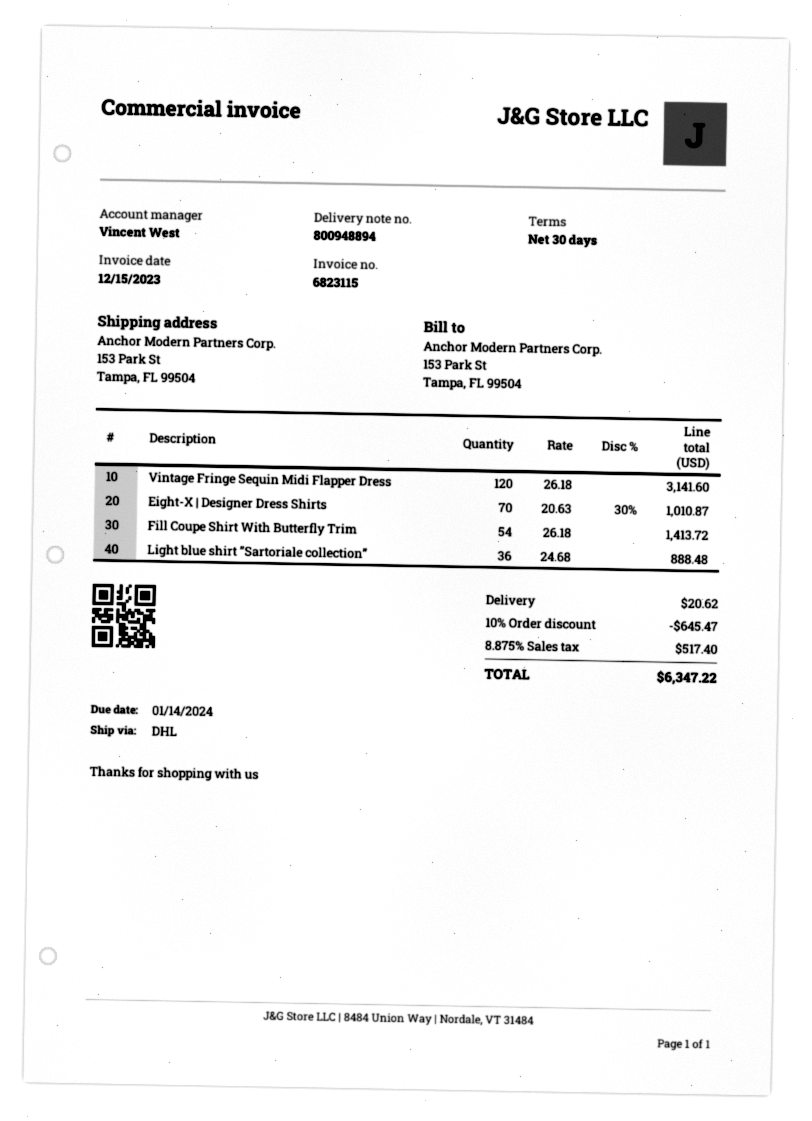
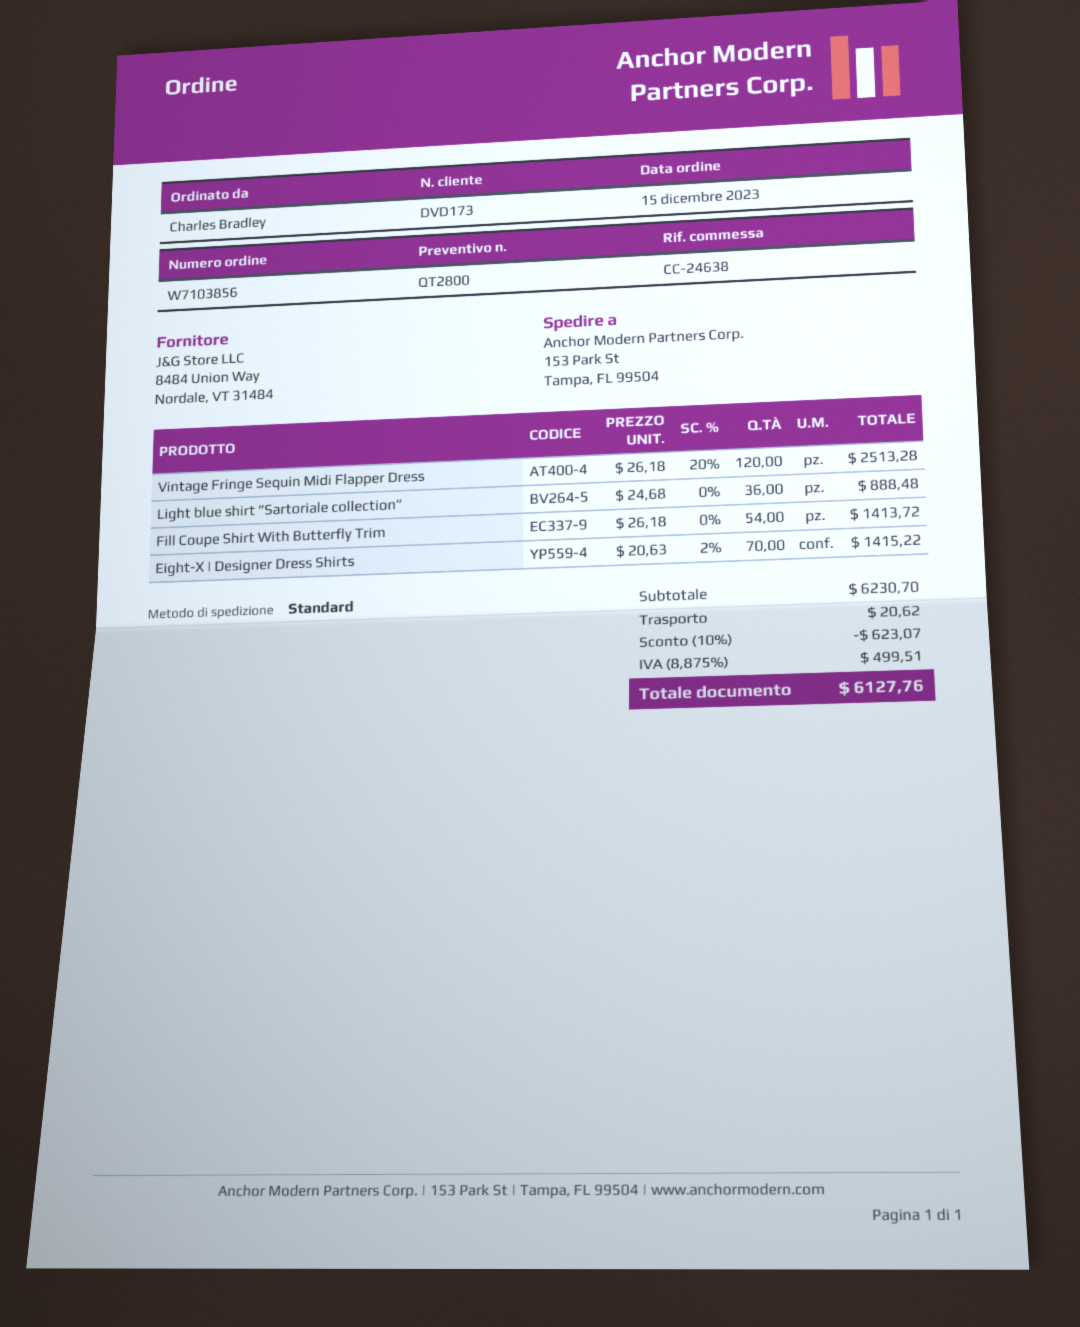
shipping method: DHL -> standard
Vintage Fringe Sequin Midi Flapper Dress: 120 x 26.18 = 3141.60 -> 120 x 26.18 - 20% = 2513.28
Eight-X | Designer Dress Shirts: 70 x 20.63 - 30% = 1010.87 -> 70 x 20.63 - 2% = 1415.22
discount: 10% = 645.47 -> 10% = 623.07
tax: 8.875% = 517.40 -> 8.875% = 499.51
total: 6347.22 -> 6127.76

